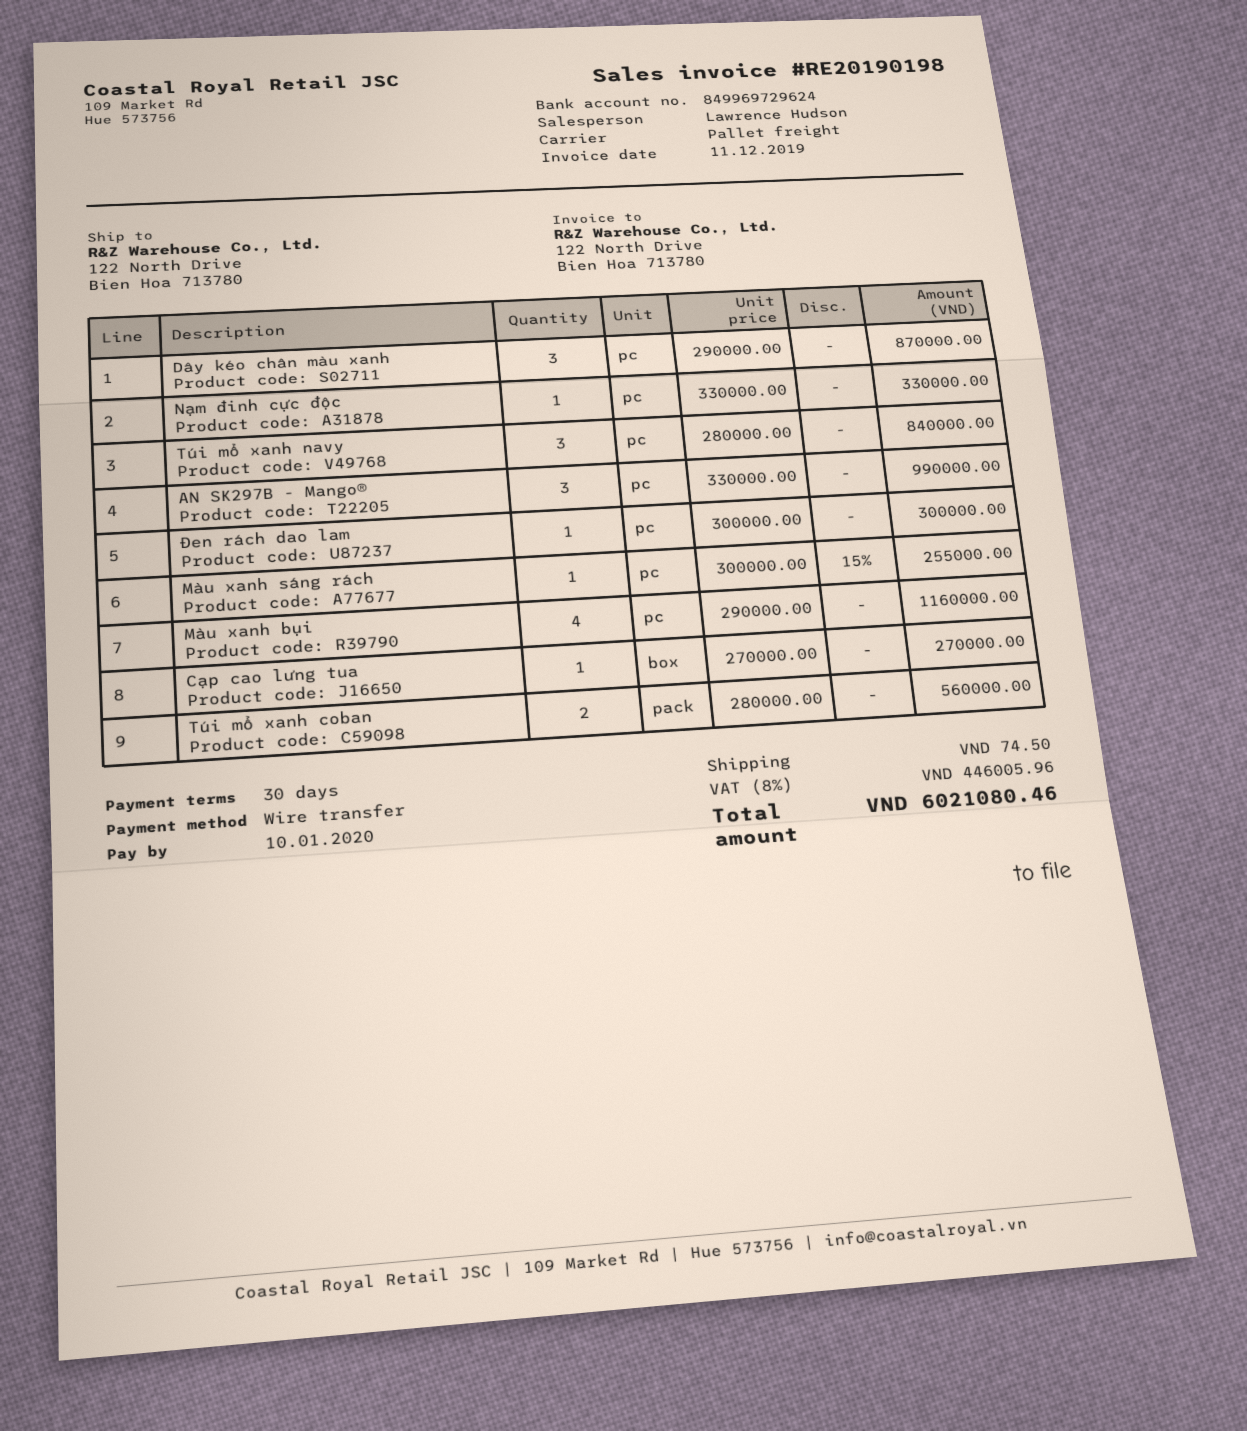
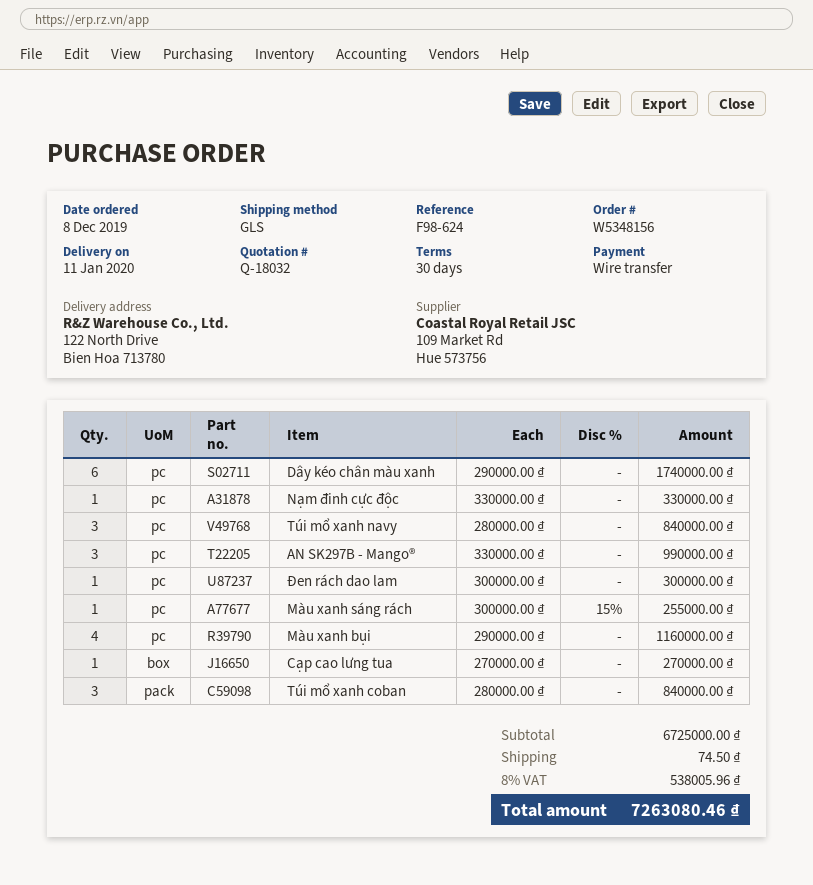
shipping method: pallet freight -> GLS
Dây kéo chân màu xanh: 3 x 290000.00 = 870000.00 -> 6 x 290000.00 = 1740000.00
Túi mổ xanh coban: 2 x 280000.00 = 560000.00 -> 3 x 280000.00 = 840000.00
tax: 8% = 446005.96 -> 8% = 538005.96
total: 6021080.46 -> 7263080.46

